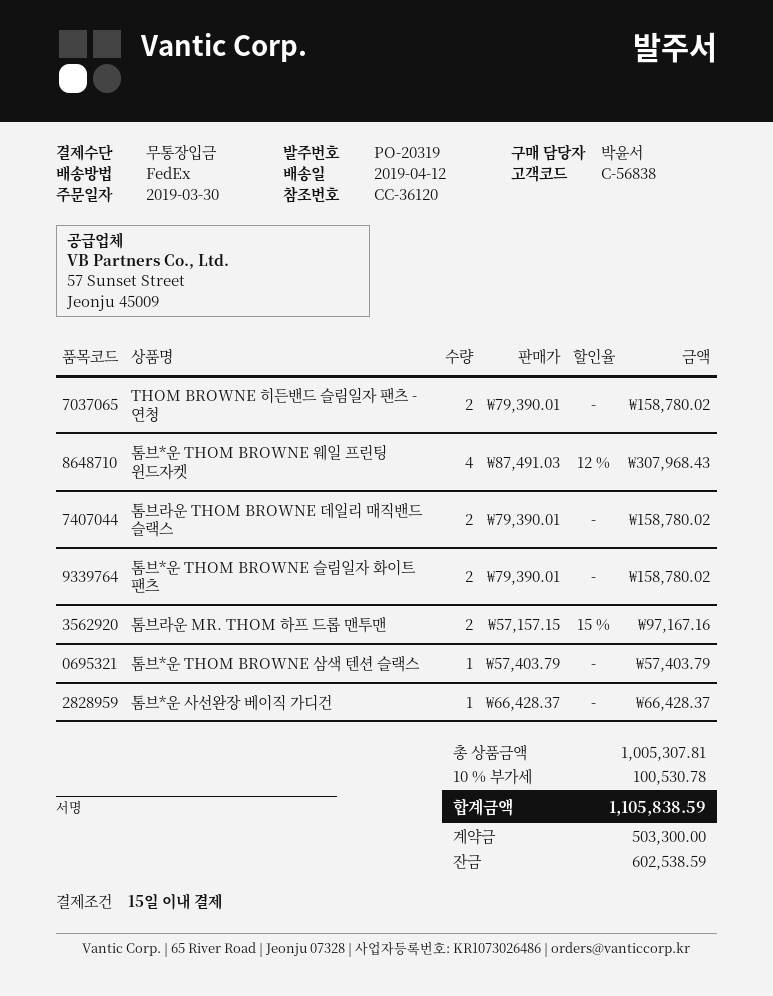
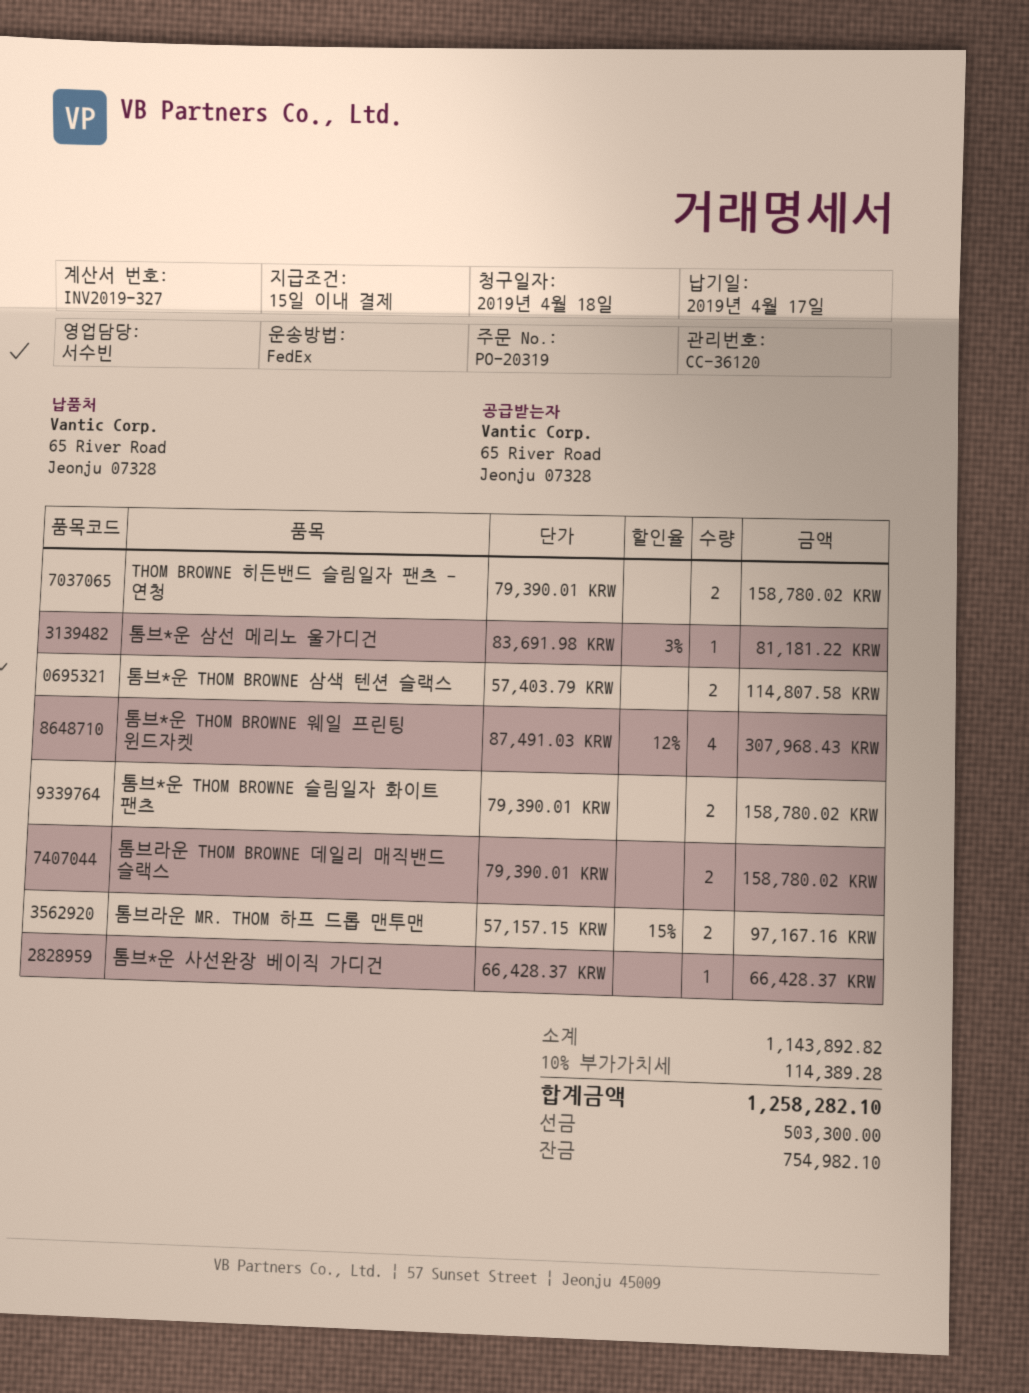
delivery date: 2019-04-12 -> 2019-04-17
톰브*운 THOM BROWNE 삼색 텐션 슬랙스: 1 x 57403.79 = 57403.79 -> 2 x 57403.79 = 114807.58
톰브*운 삼선 메리노 울가디건: none -> 1 x 83691.98 - 3% = 81181.22
subtotal: 1005307.81 -> 1143892.82
tax: 10% = 100530.78 -> 10% = 114389.28
total: 1105838.59 -> 1258282.10
balance: 602538.59 -> 754982.10

